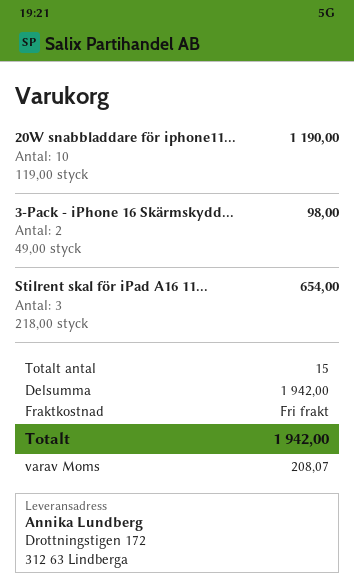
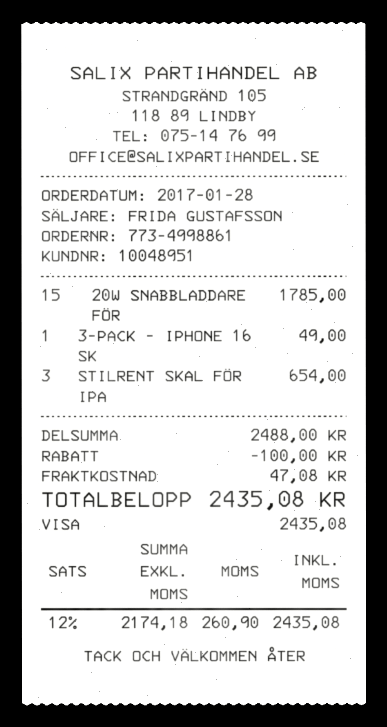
20W snabbladdare för iphone11...: 10 for 1190.00 -> 15 for 1785.00
3-Pack - iPhone 16 Skärmskydd...: 2 for 98.00 -> 1 for 49.00
subtotal: 1942.00 -> 2488.00
discount: none -> 100.00
shipping: 0.00 -> 47.08
tax: 208.07 -> 260.90
total: 1942.00 -> 2435.08

